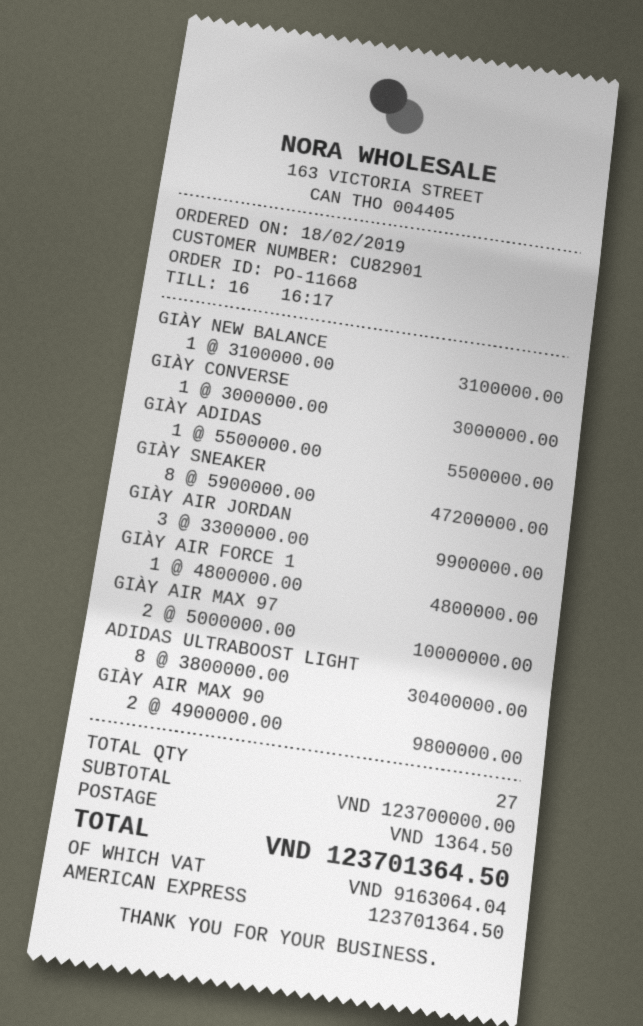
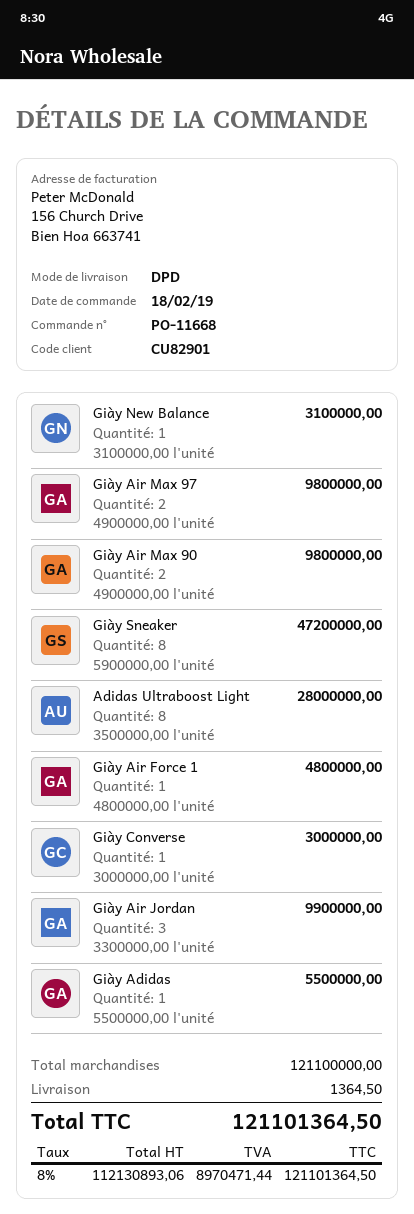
GIÀY AIR MAX 97: 2 x 5000000.00 = 10000000.00 -> 2 x 4900000.00 = 9800000.00
ADIDAS ULTRABOOST LIGHT: 8 x 3800000.00 = 30400000.00 -> 8 x 3500000.00 = 28000000.00
subtotal: 123700000.00 -> 121100000.00
tax: 9163064.04 -> 8970471.44
total: 123701364.50 -> 121101364.50

